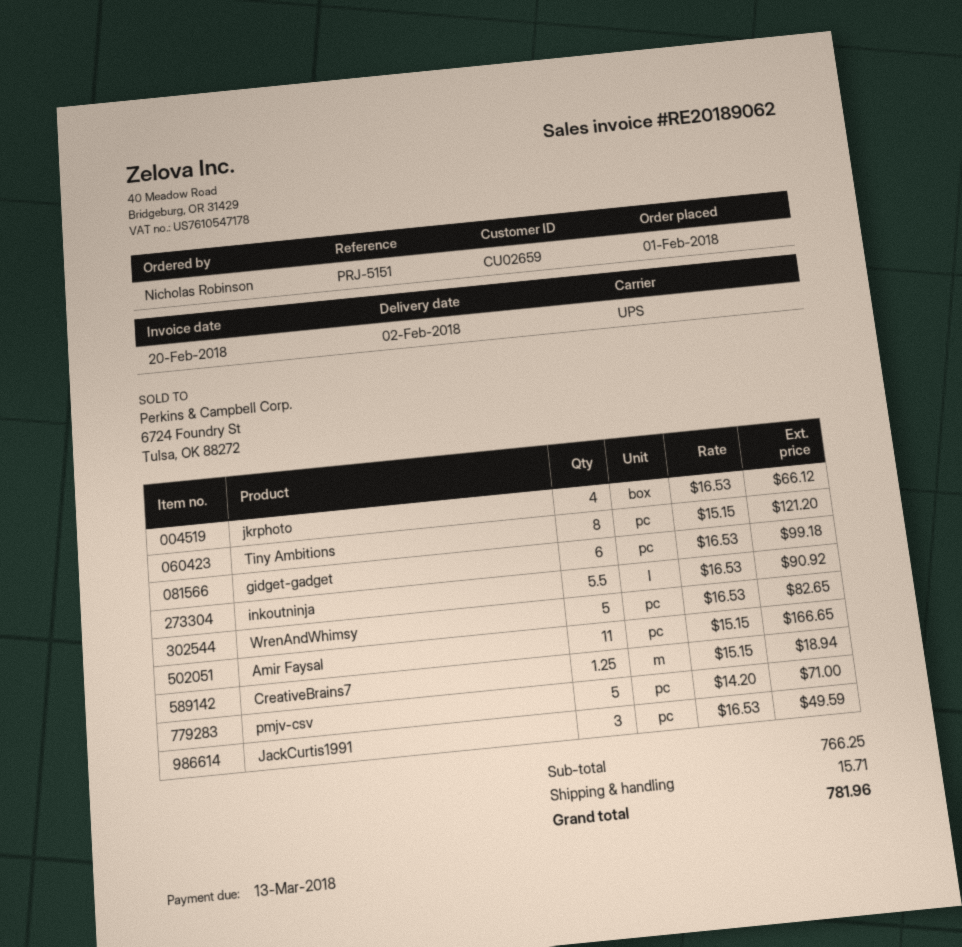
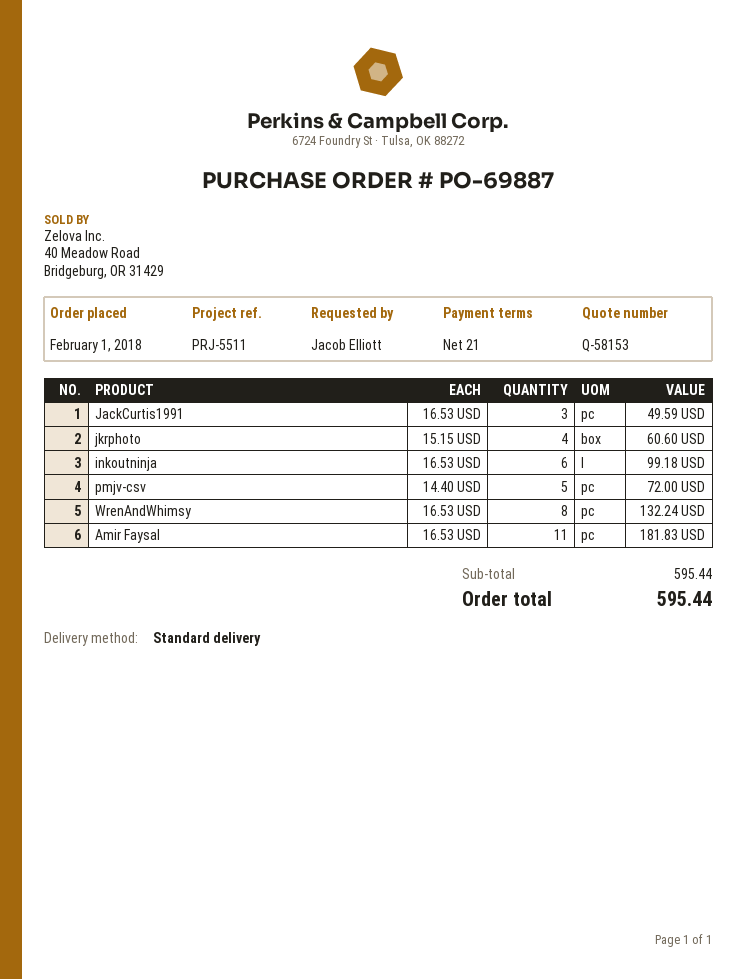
reference: PRJ-5151 -> PRJ-5511
ordered by: Nicholas Robinson -> Jacob Elliott
shipping method: UPS -> standard
jkrphoto: 4 x 16.53 = 66.12 -> 4 x 15.15 = 60.60
Tiny Ambitions: 8 x 15.15 = 121.20 -> none
gidget-gadget: 6 x 16.53 = 99.18 -> none
inkoutninja: 5.5 x 16.53 = 90.92 -> 6 x 16.53 = 99.18
WrenAndWhimsy: 5 x 16.53 = 82.65 -> 8 x 16.53 = 132.24
Amir Faysal: 11 x 15.15 = 166.65 -> 11 x 16.53 = 181.83
CreativeBrains7: 1.25 x 15.15 = 18.94 -> none
pmjv-csv: 5 x 14.20 = 71.00 -> 5 x 14.40 = 72.00
subtotal: 766.25 -> 595.44
shipping: 15.71 -> none
total: 781.96 -> 595.44

